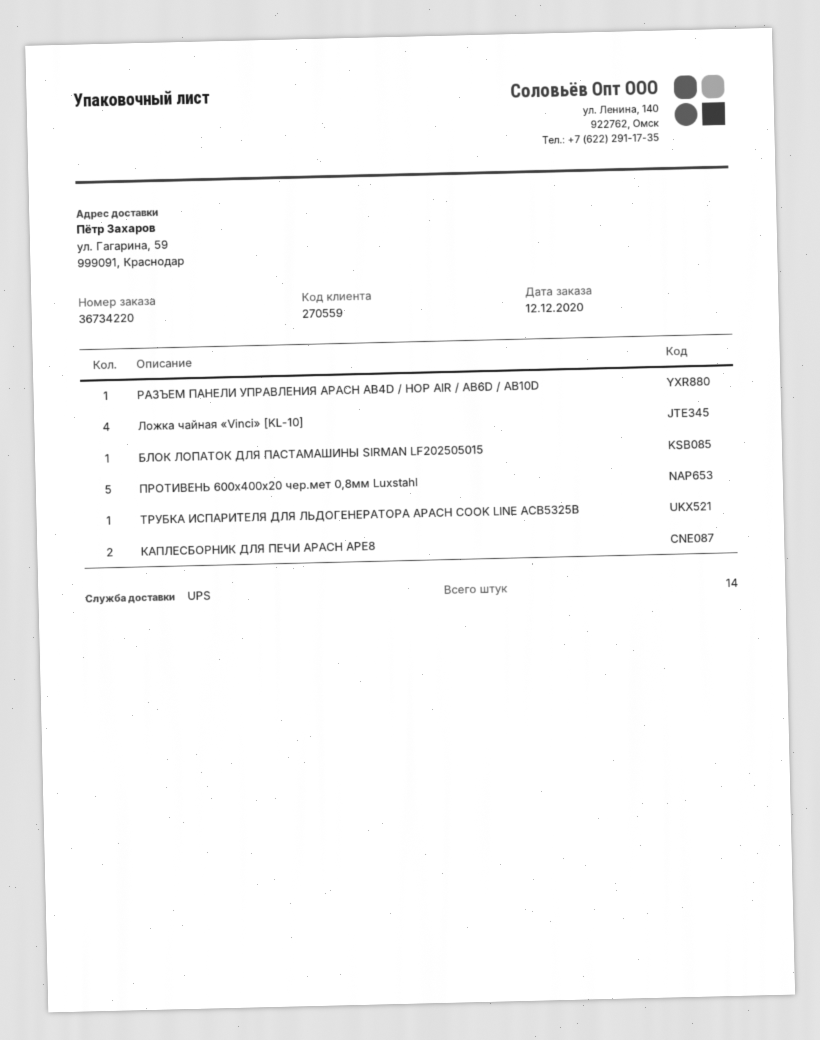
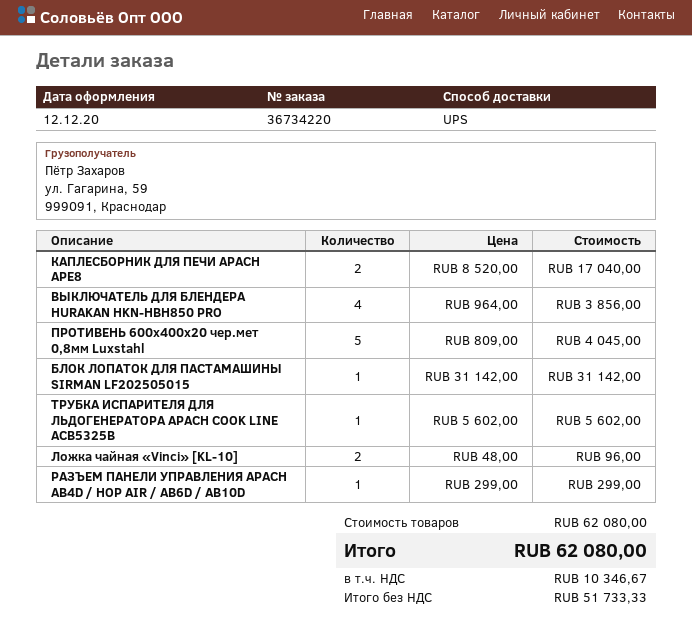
Ложка чайная «Vinci» [KL-10]: 4 -> 2
ВЫКЛЮЧАТЕЛЬ ДЛЯ БЛЕНДЕРА HURAKAN HKN-HBH850 PRO: none -> 4

